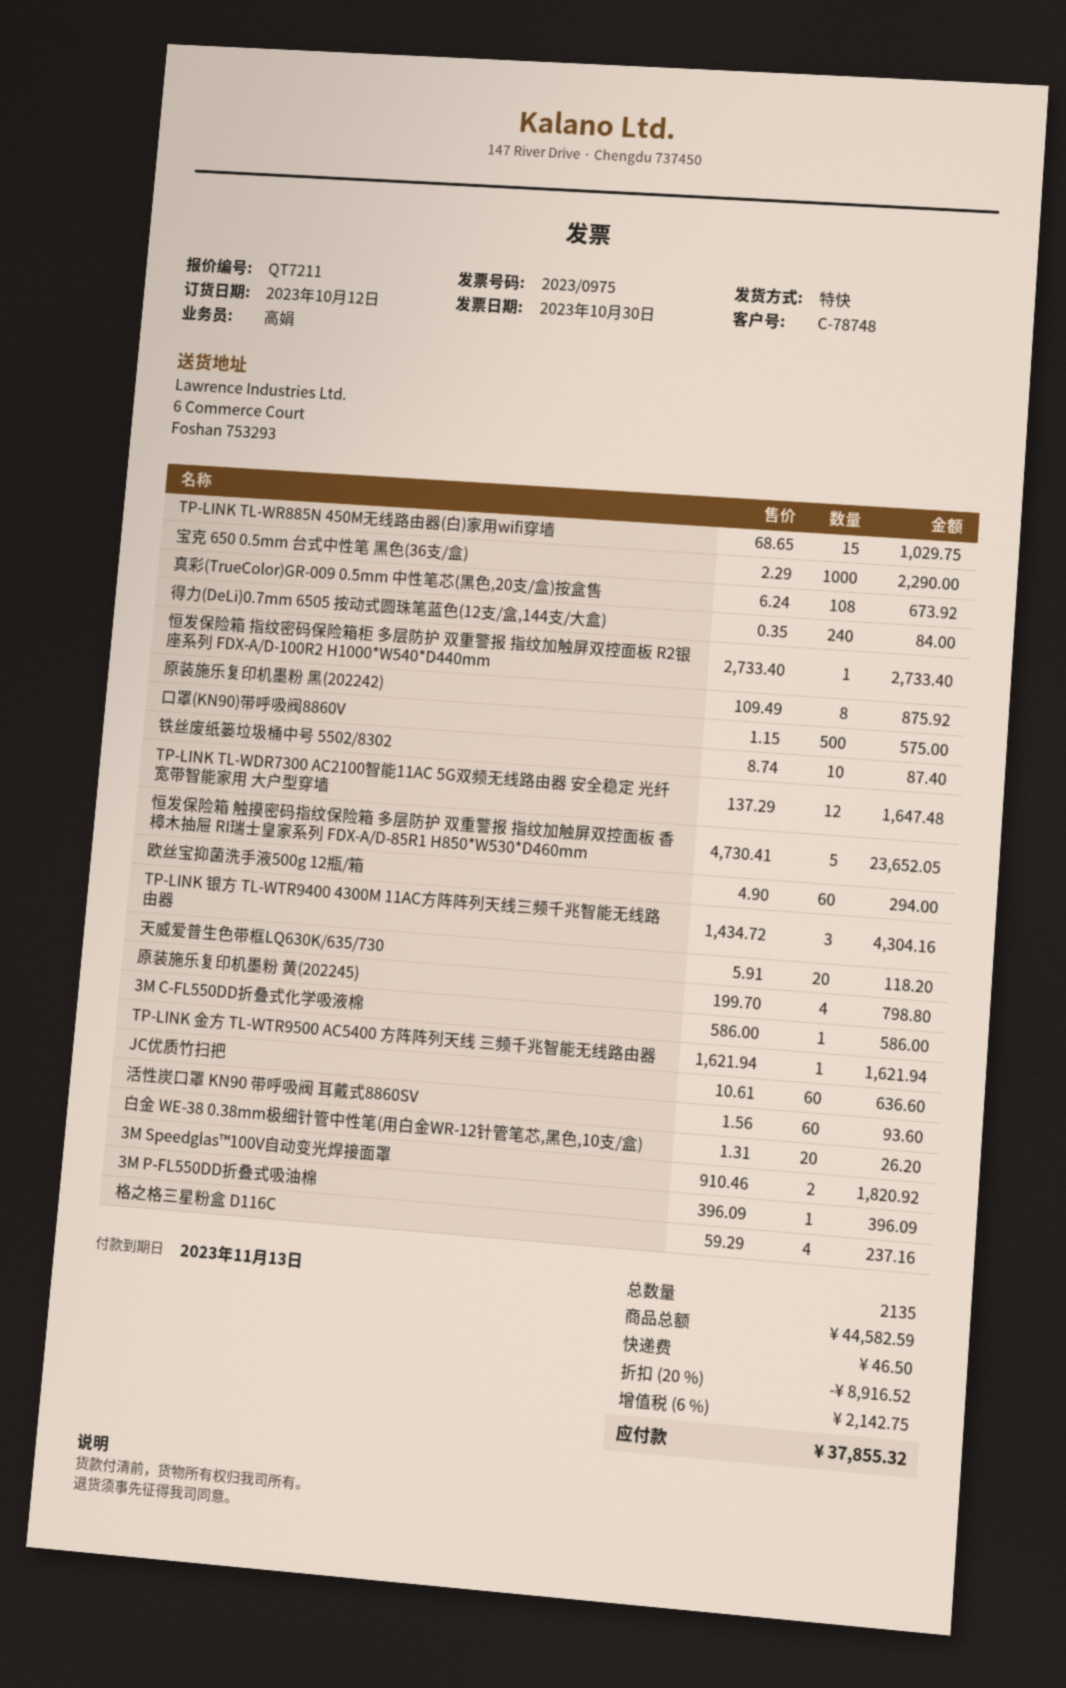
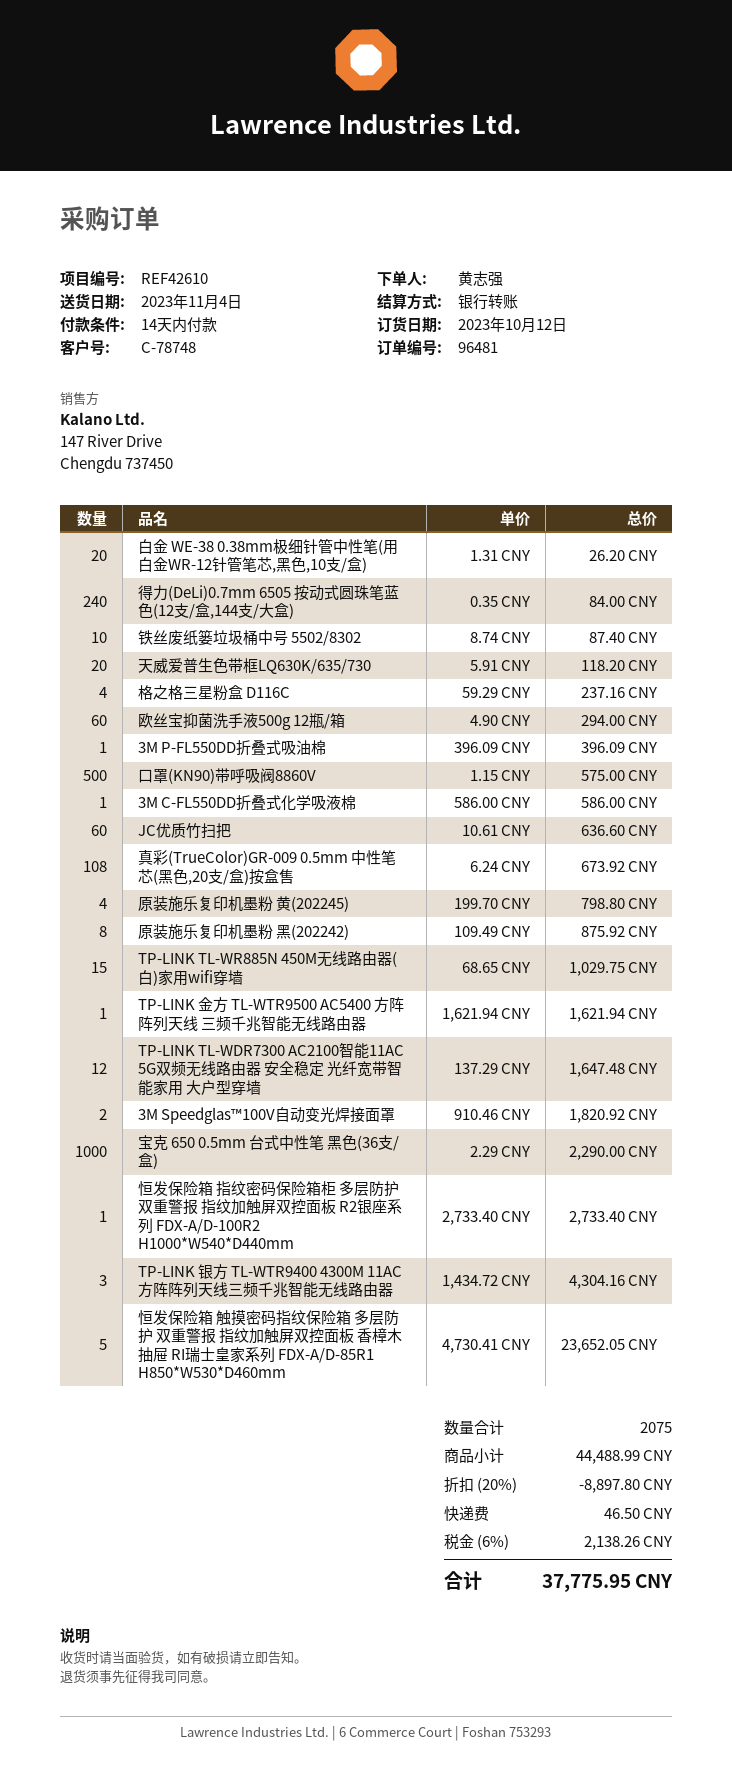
活性炭口罩 KN90 带呼吸阀 耳戴式8860SV: 60 x 1.56 = 93.60 -> none
total quantity: 2135 -> 2075
subtotal: 44582.59 -> 44488.99
discount: 20% = 8916.52 -> 20% = 8897.80
tax: 6% = 2142.75 -> 6% = 2138.26
total: 37855.32 -> 37775.95

